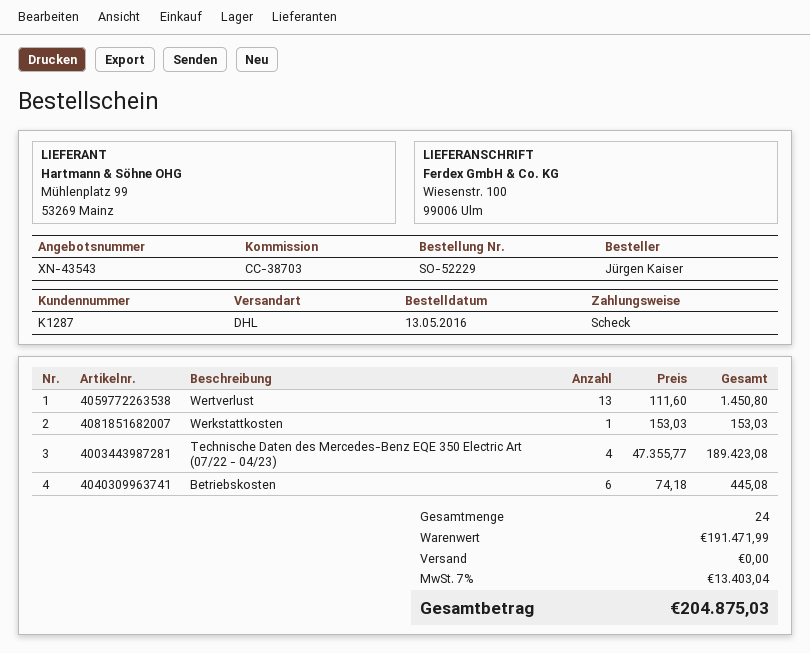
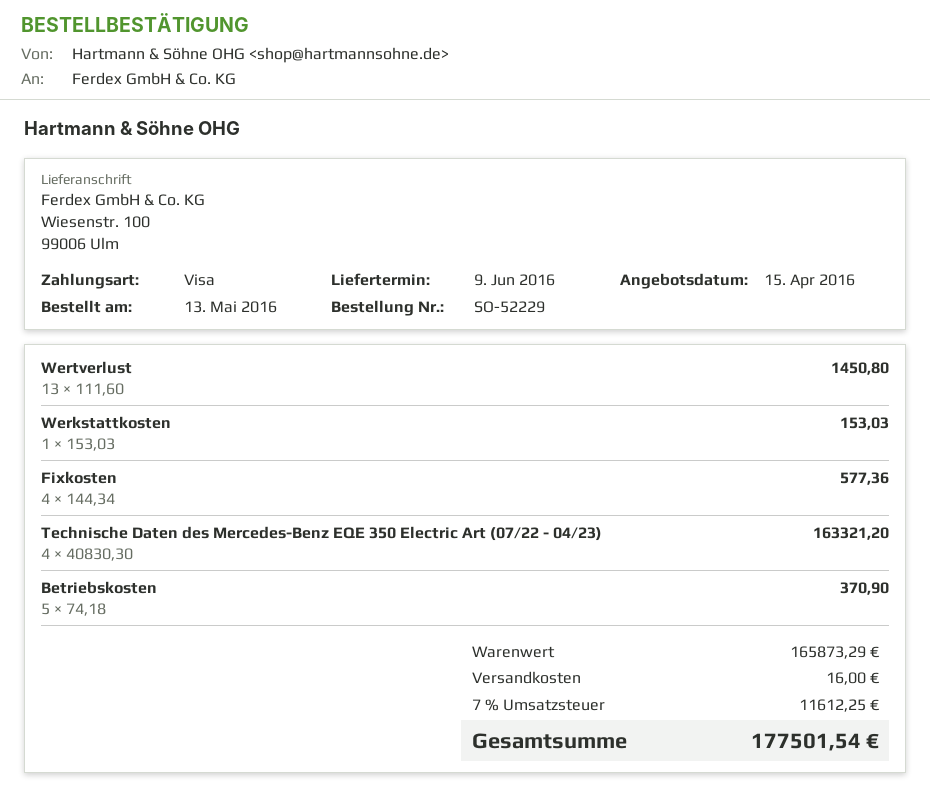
payment method: cheque -> Visa
Technische Daten des Mercedes-Benz EQE 350 Electric Art (07/22 - 04/23): 4 x 47355.77 = 189423.08 -> 4 x 40830.30 = 163321.20
Betriebskosten: 6 x 74.18 = 445.08 -> 5 x 74.18 = 370.90
Fixkosten: none -> 4 x 144.34 = 577.36
subtotal: 191471.99 -> 165873.29
shipping: 0.00 -> 16.00
tax: 7% = 13403.04 -> 7% = 11612.25
total: 204875.03 -> 177501.54

